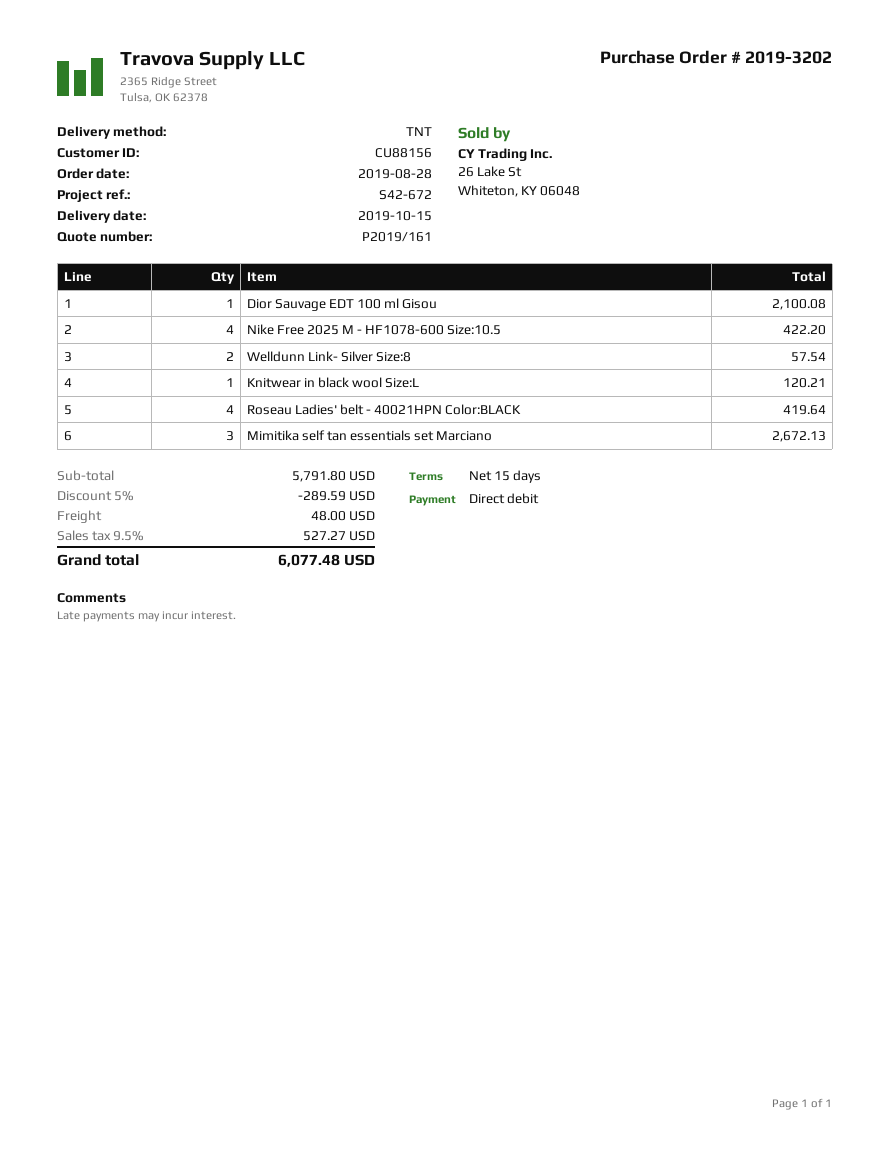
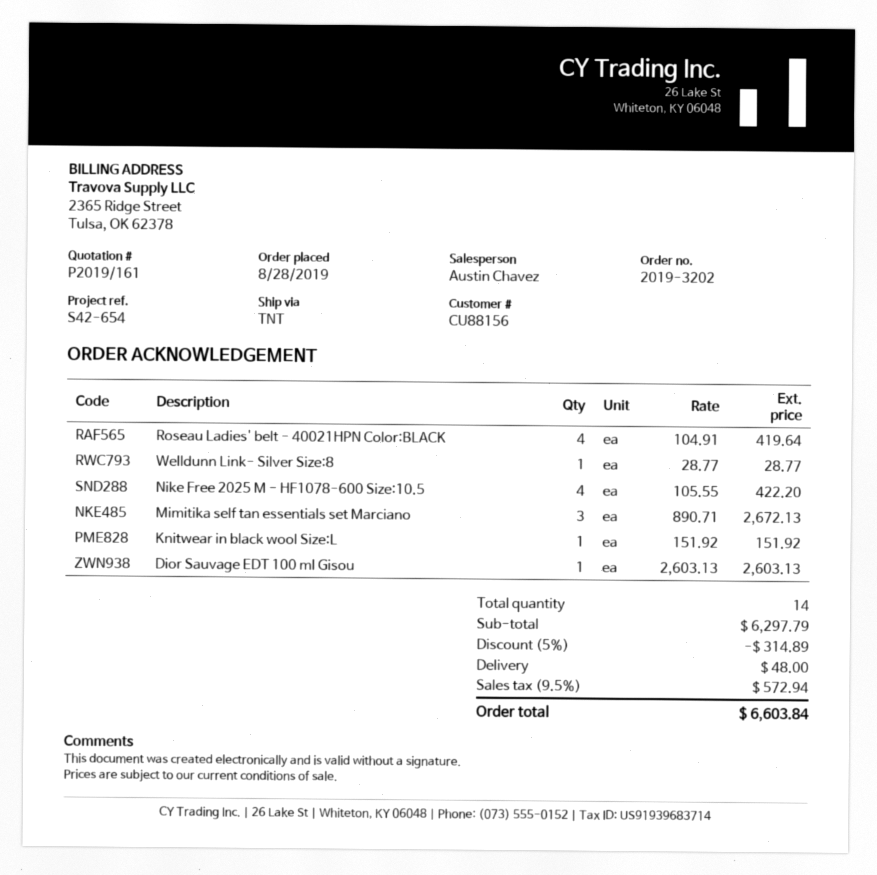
reference: S42-672 -> S42-654
Dior Sauvage EDT 100 ml Gisou: 1 for 2100.08 -> 1 for 2603.13
Welldunn Link- Silver Size:8: 2 for 57.54 -> 1 for 28.77
Knitwear in black wool Size:L: 1 for 120.21 -> 1 for 151.92
subtotal: 5791.80 -> 6297.79
discount: 5% = 289.59 -> 5% = 314.89
tax: 9.5% = 527.27 -> 9.5% = 572.94
total: 6077.48 -> 6603.84

